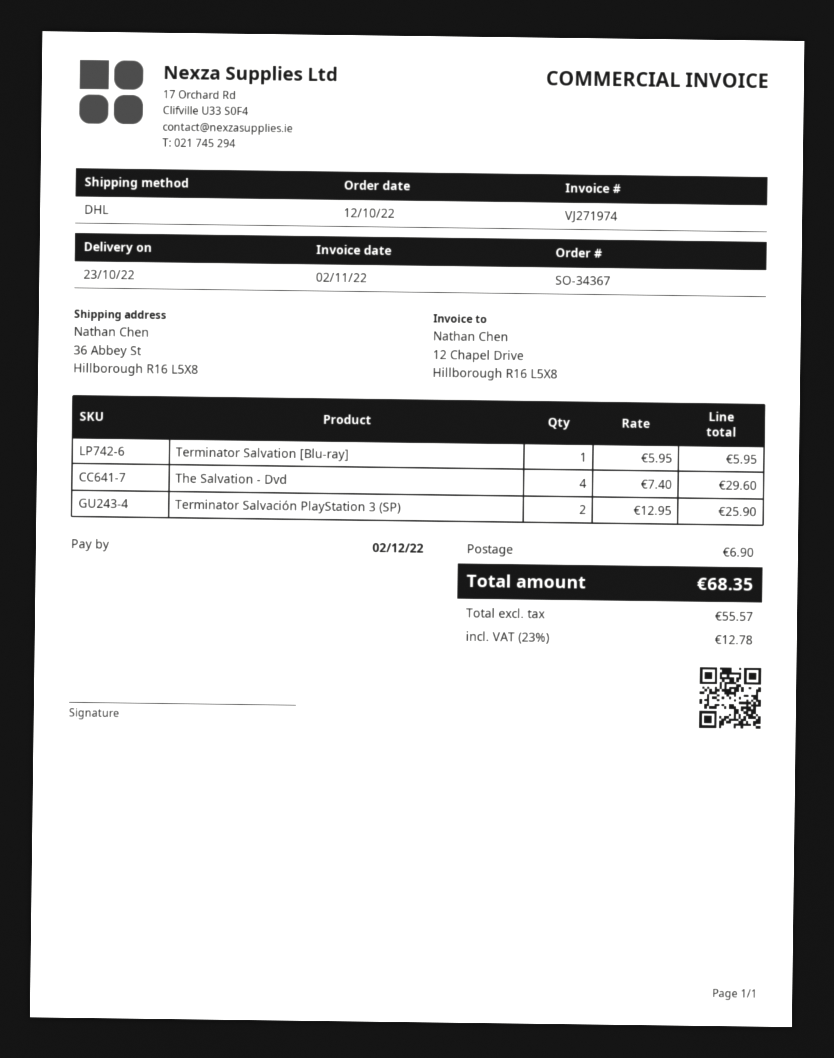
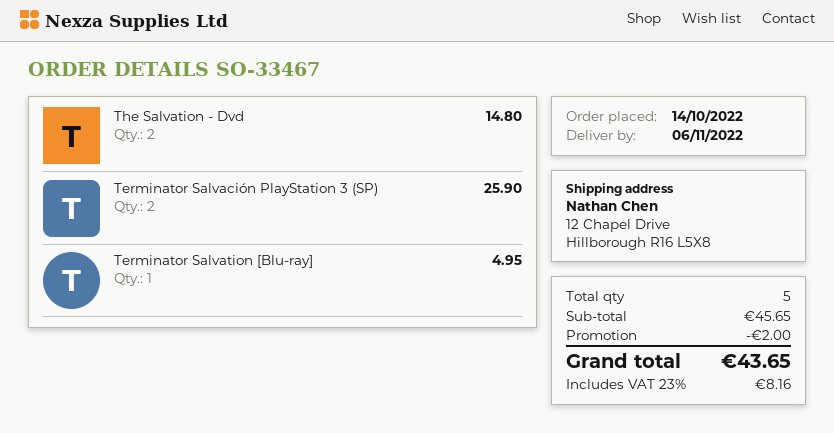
order number: SO-34367 -> SO-33467
order date: 2022-10-12 -> 2022-10-14
delivery date: 2022-10-23 -> 2022-11-06
ship to: 36 Abbey St, Hillborough R16 L5X8 -> 12 Chapel Drive, Hillborough R16 L5X8
Terminator Salvation [Blu-ray]: 1 for 5.95 -> 1 for 4.95
The Salvation - Dvd: 4 for 29.60 -> 2 for 14.80
discount: none -> 2.00
shipping: 6.90 -> none
tax: 23% = 12.78 -> 23% = 8.16
total: 68.35 -> 43.65

